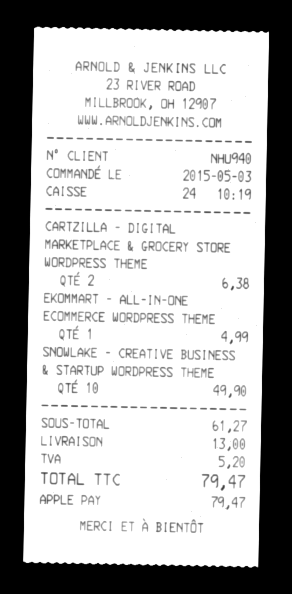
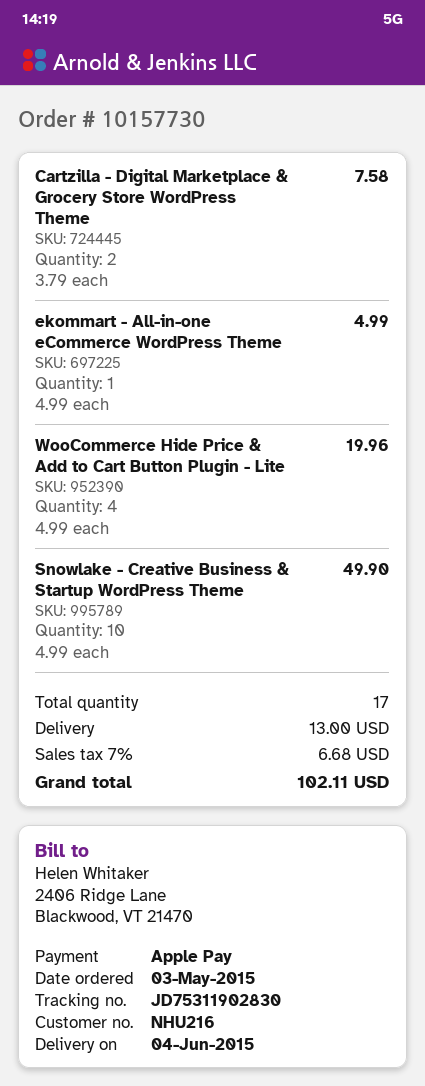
customer number: NHU940 -> NHU216
CARTZILLA - DIGITAL MARKETPLACE & GROCERY STORE WORDPRESS THEME: 2 for 6.38 -> 2 for 7.58
WooCommerce Hide Price & Add to Cart Button Plugin - Lite: none -> 4 for 19.96
tax: 5.20 -> 6.68
total: 79.47 -> 102.11

